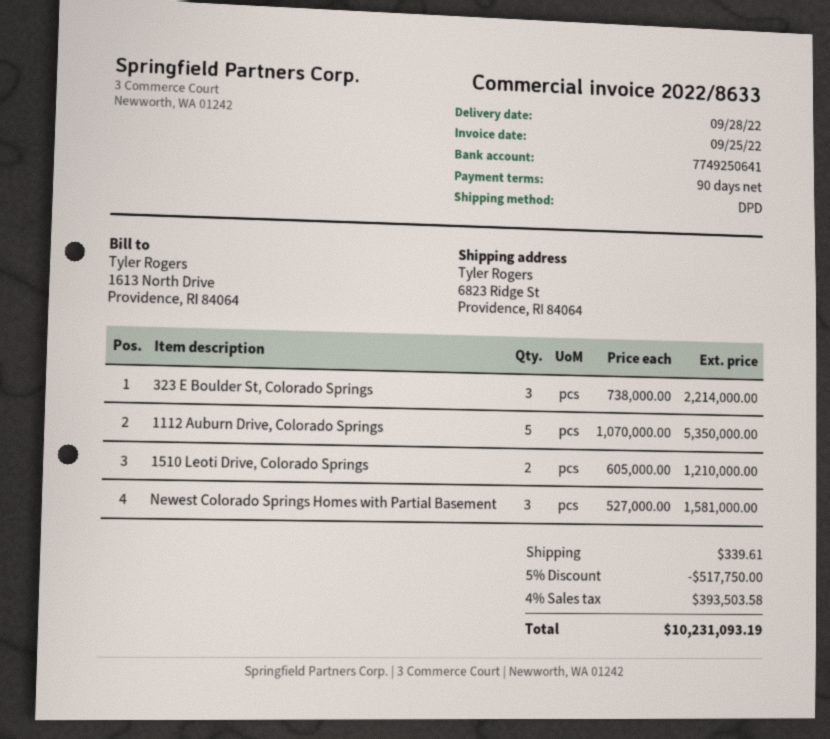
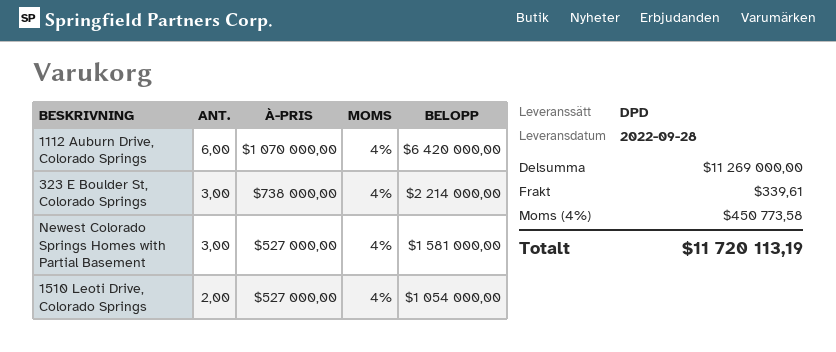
1112 Auburn Drive, Colorado Springs: 5 x 1070000.00 = 5350000.00 -> 6 x 1070000.00 = 6420000.00
1510 Leoti Drive, Colorado Springs: 2 x 605000.00 = 1210000.00 -> 2 x 527000.00 = 1054000.00
discount: 5% = 517750.00 -> none
tax: 4% = 393503.58 -> 4% = 450773.58
total: 10231093.19 -> 11720113.19

